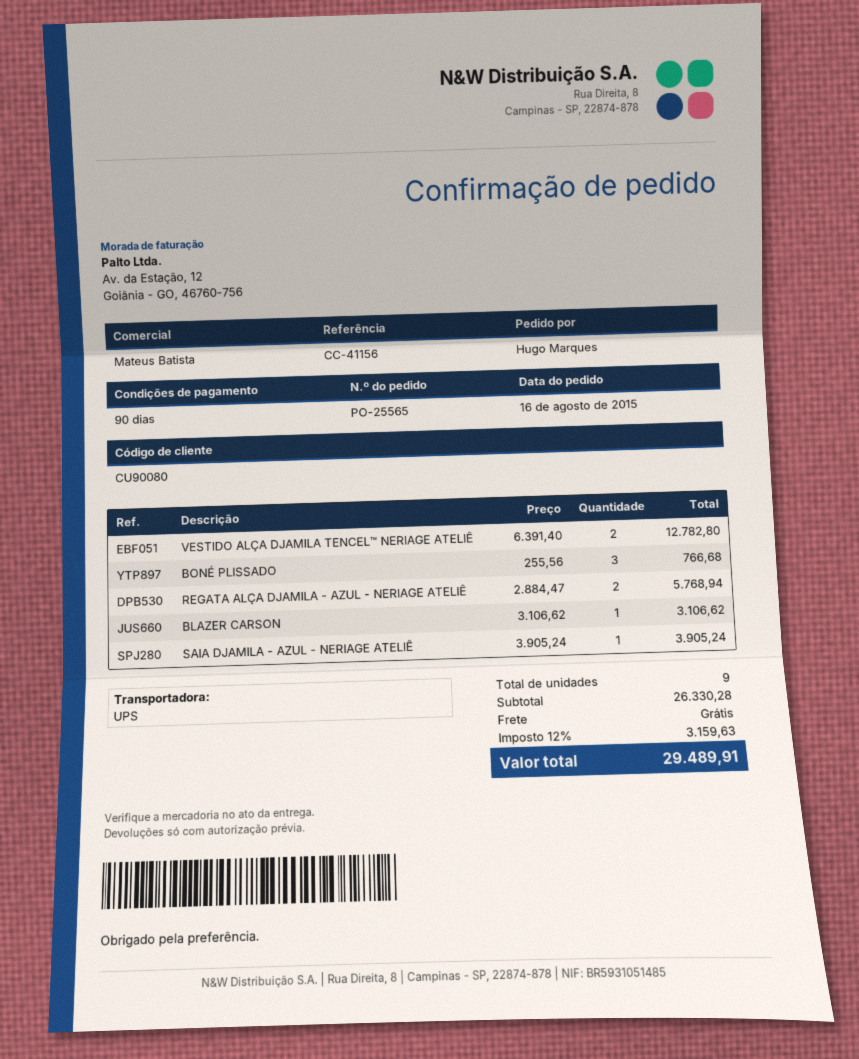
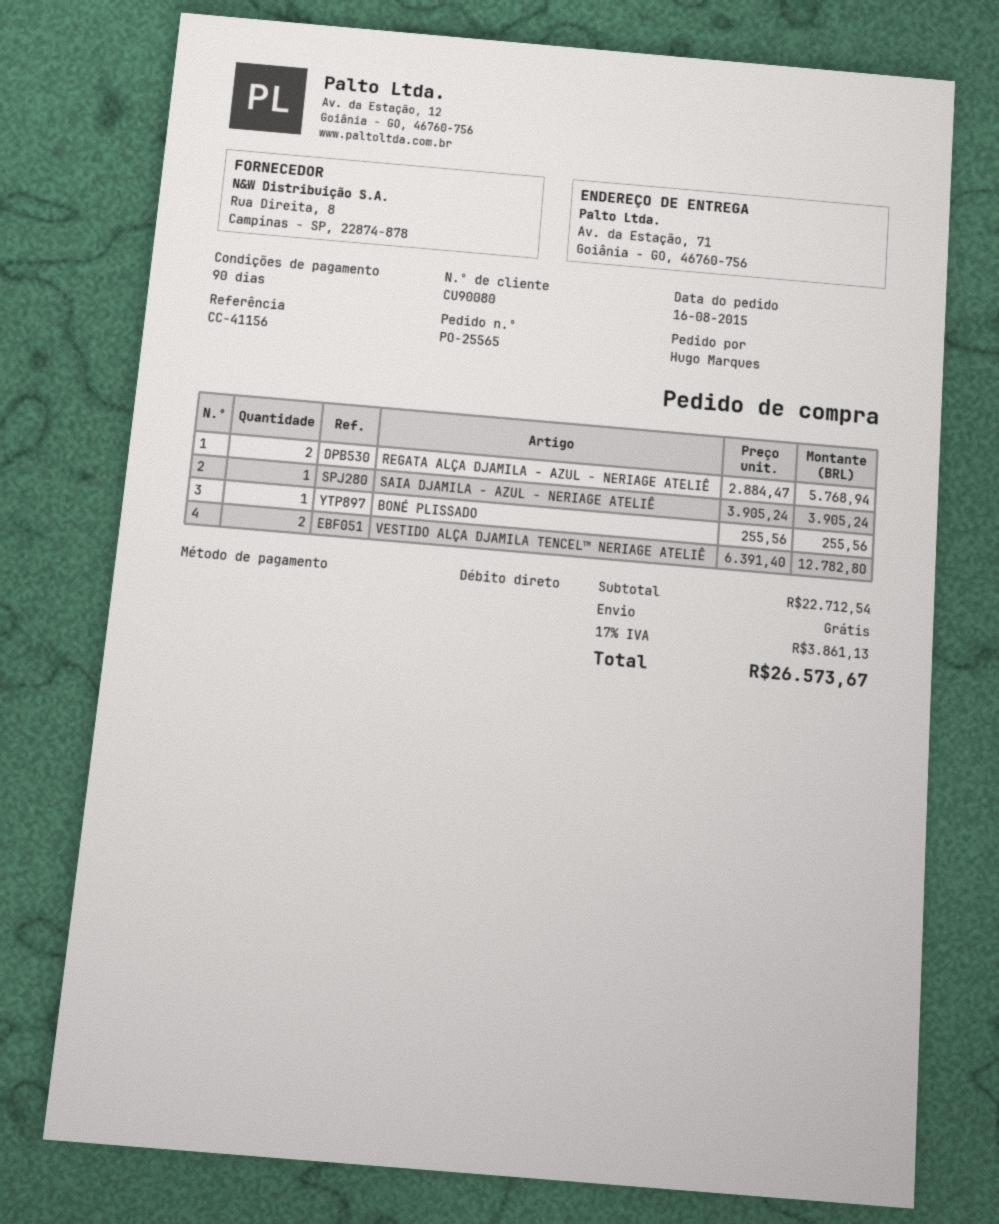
BONÉ PLISSADO: 3 x 255.56 = 766.68 -> 1 x 255.56 = 255.56
BLAZER CARSON: 1 x 3106.62 = 3106.62 -> none
subtotal: 26330.28 -> 22712.54
tax: 12% = 3159.63 -> 17% = 3861.13
total: 29489.91 -> 26573.67

